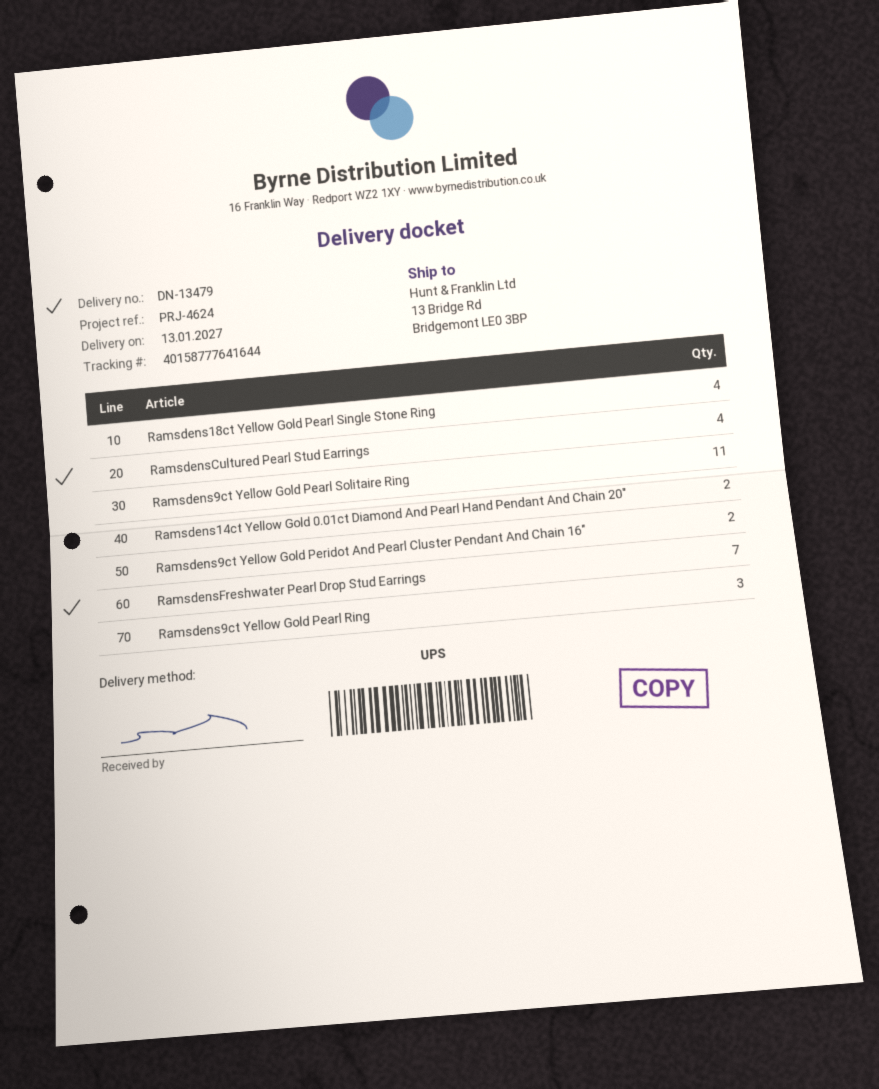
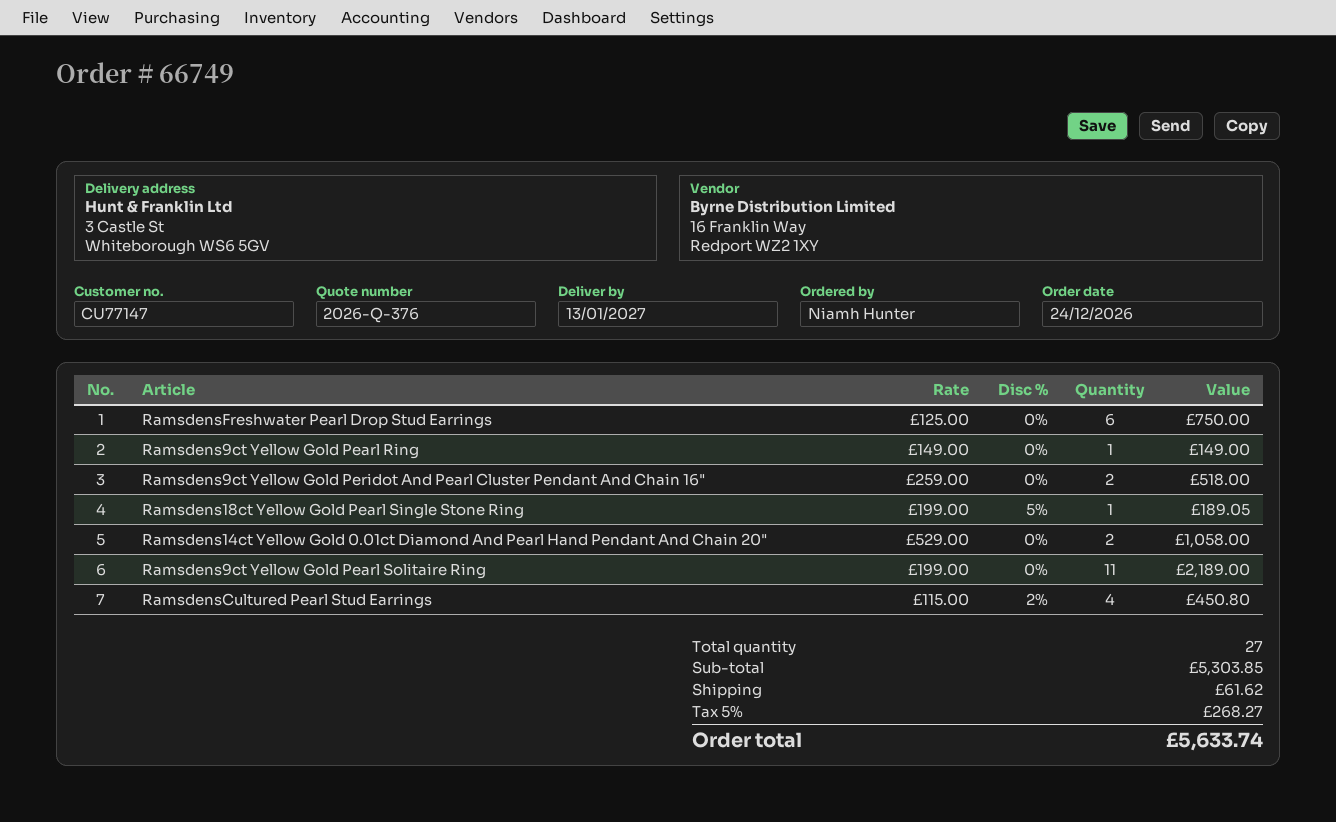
ship to: 13 Bridge Rd, Bridgemont LE0 3BP -> 3 Castle St, Whiteborough WS6 5GV
Ramsdens18ct Yellow Gold Pearl Single Stone Ring: 4 -> 1
RamsdensFreshwater Pearl Drop Stud Earrings: 7 -> 6
Ramsdens9ct Yellow Gold Pearl Ring: 3 -> 1

